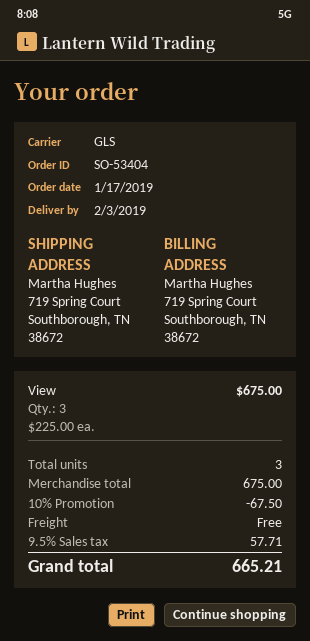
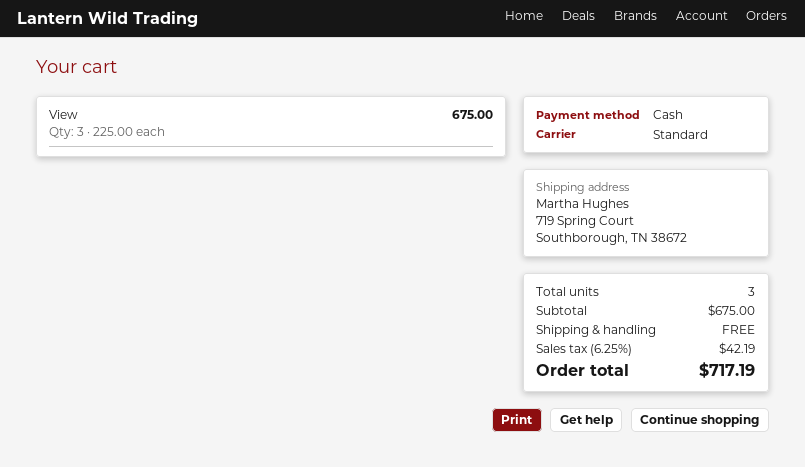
shipping method: GLS -> standard
discount: 10% = 67.50 -> none
tax: 9.5% = 57.71 -> 6.25% = 42.19
total: 665.21 -> 717.19

